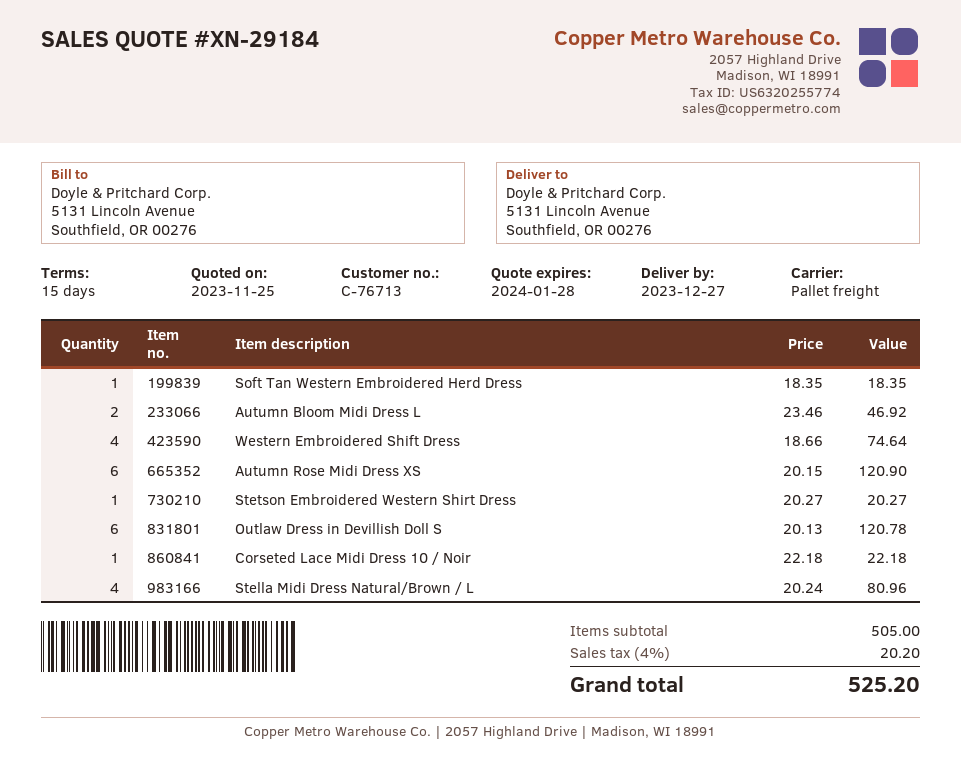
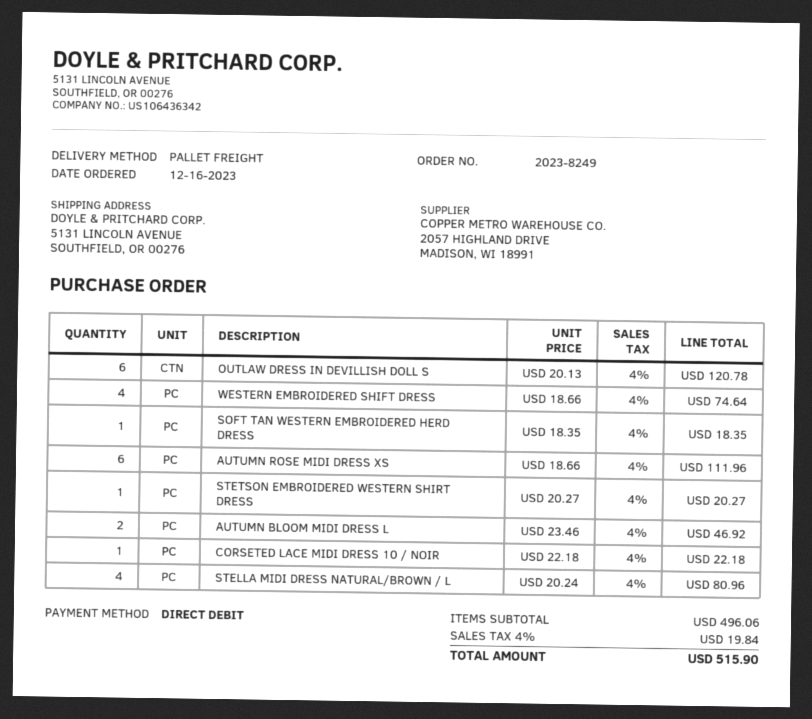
Autumn Rose Midi Dress XS: 6 x 20.15 = 120.90 -> 6 x 18.66 = 111.96
subtotal: 505.00 -> 496.06
tax: 4% = 20.20 -> 4% = 19.84
total: 525.20 -> 515.90

